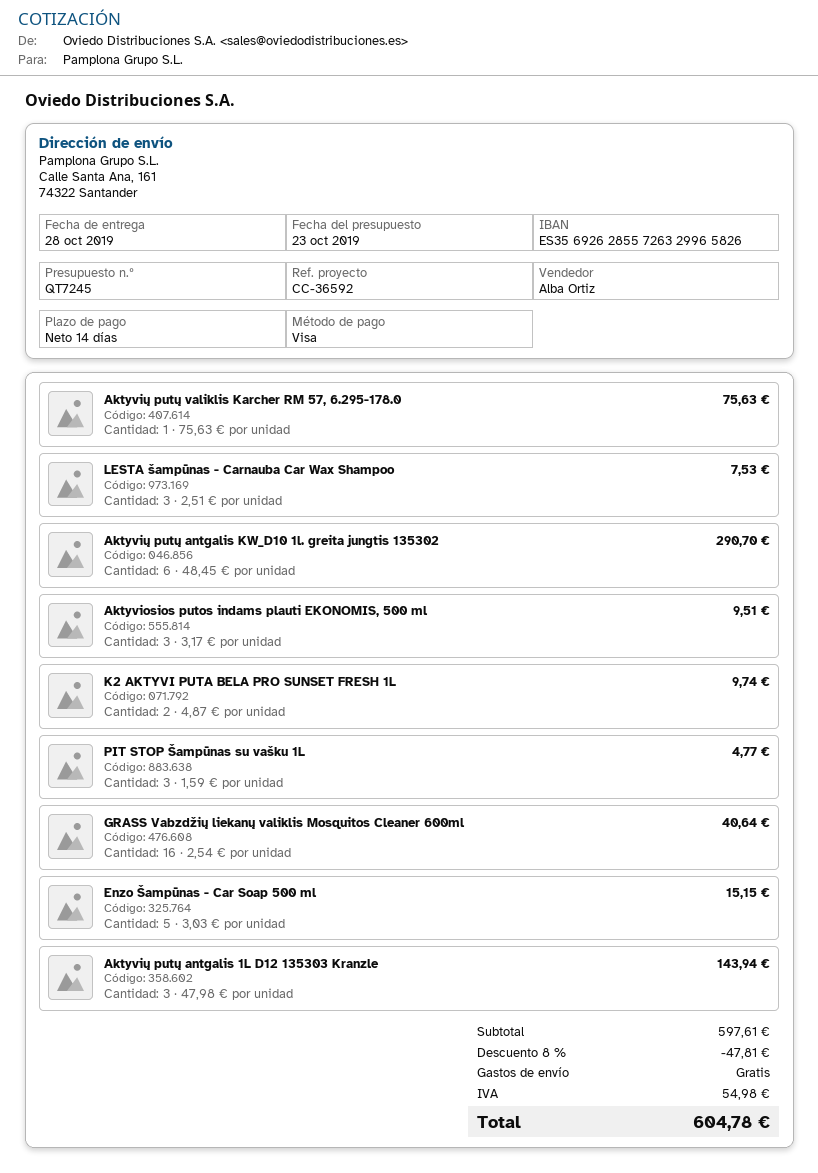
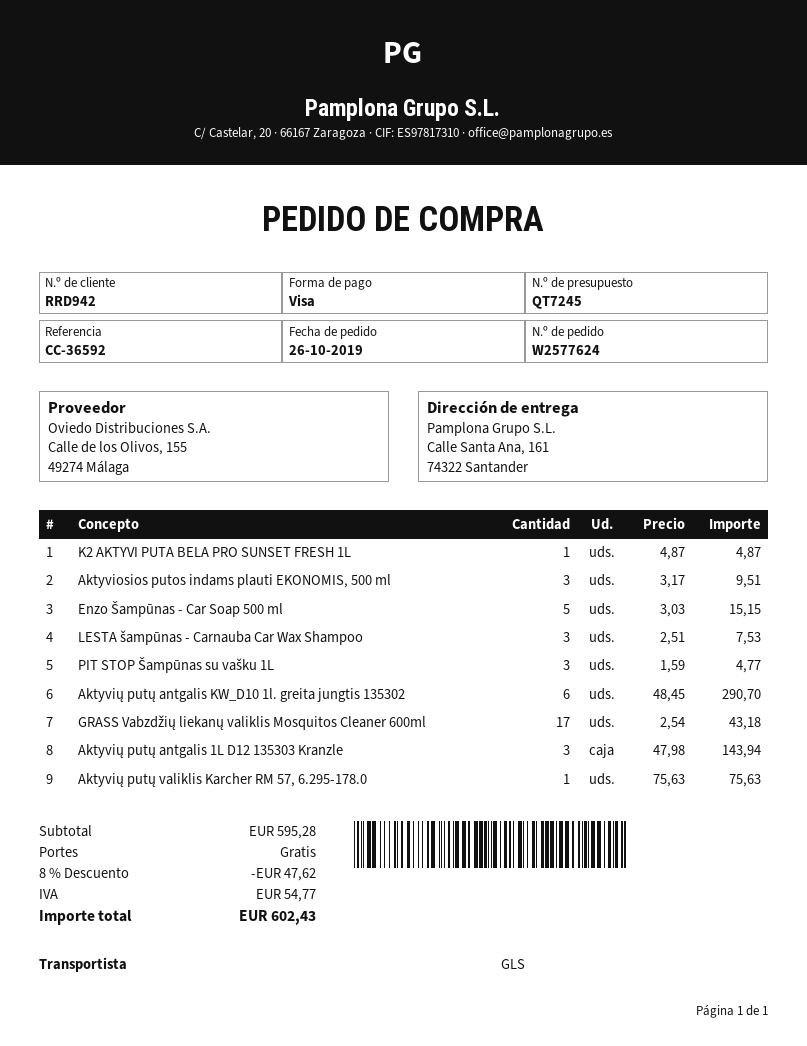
K2 AKTYVI PUTA BELA PRO SUNSET FRESH 1L: 2 x 4.87 = 9.74 -> 1 x 4.87 = 4.87
GRASS Vabzdžių liekanų valiklis Mosquitos Cleaner 600ml: 16 x 2.54 = 40.64 -> 17 x 2.54 = 43.18
subtotal: 597.61 -> 595.28
discount: 8% = 47.81 -> 8% = 47.62
tax: 54.98 -> 54.77
total: 604.78 -> 602.43

